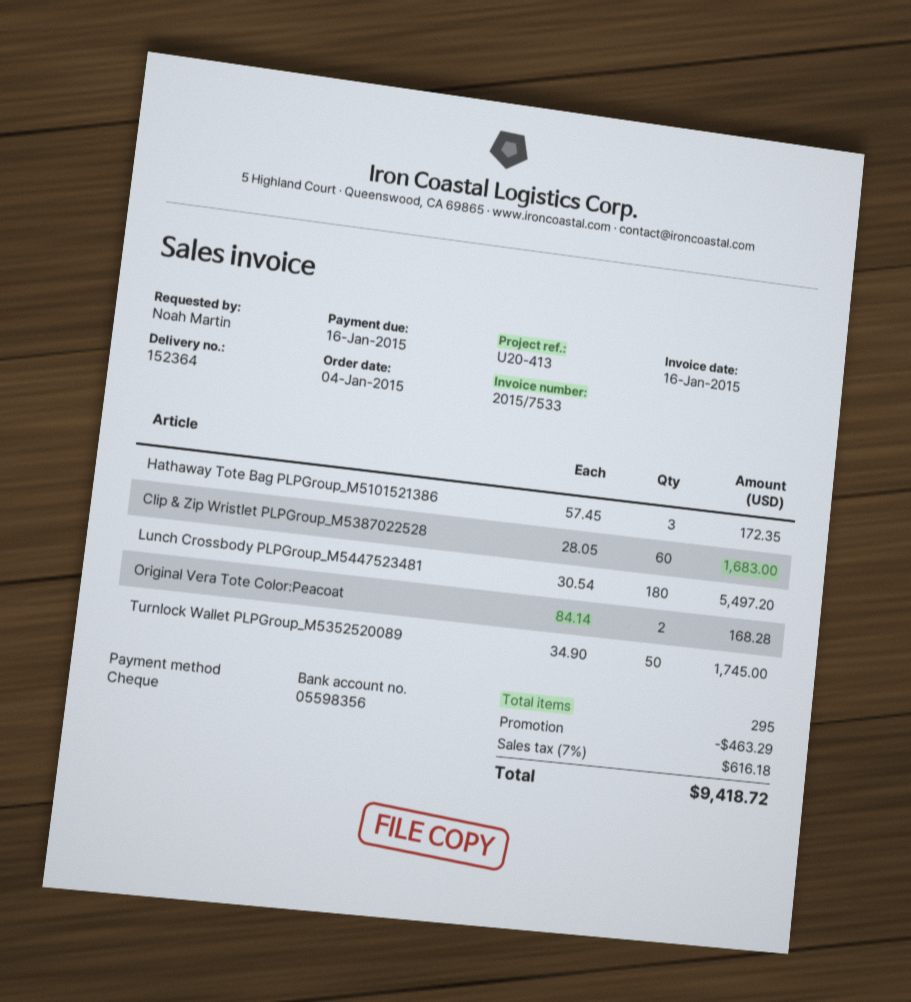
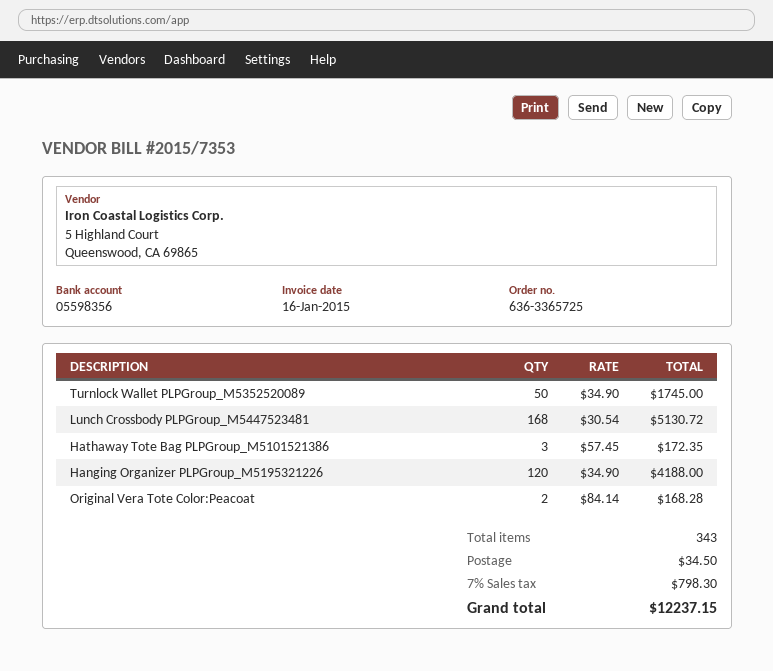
invoice number: 2015/7533 -> 2015/7353
Clip & Zip Wristlet PLPGroup_M5387022528: 60 x 28.05 = 1683.00 -> none
Lunch Crossbody PLPGroup_M5447523481: 180 x 30.54 = 5497.20 -> 168 x 30.54 = 5130.72
Hanging Organizer PLPGroup_M5195321226: none -> 120 x 34.90 = 4188.00
total quantity: 295 -> 343
discount: 463.29 -> none
shipping: none -> 34.50
tax: 7% = 616.18 -> 7% = 798.30
total: 9418.72 -> 12237.15

